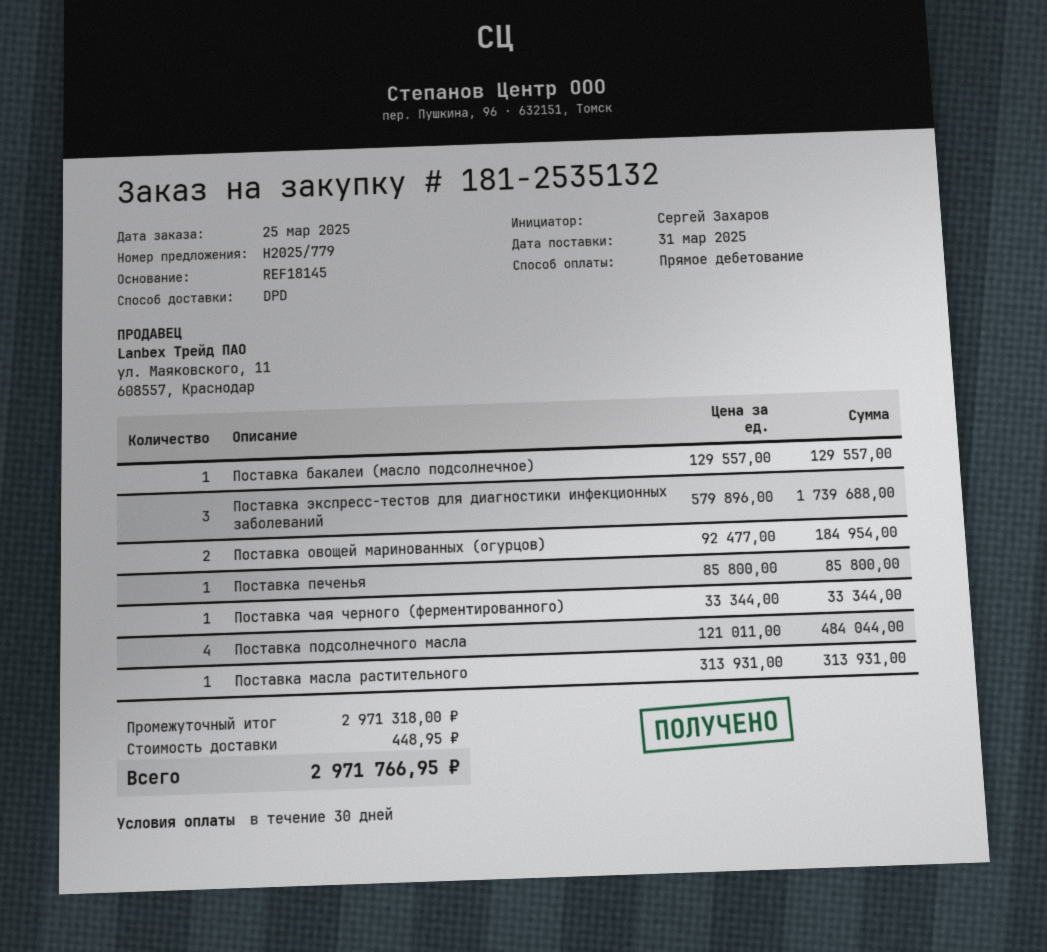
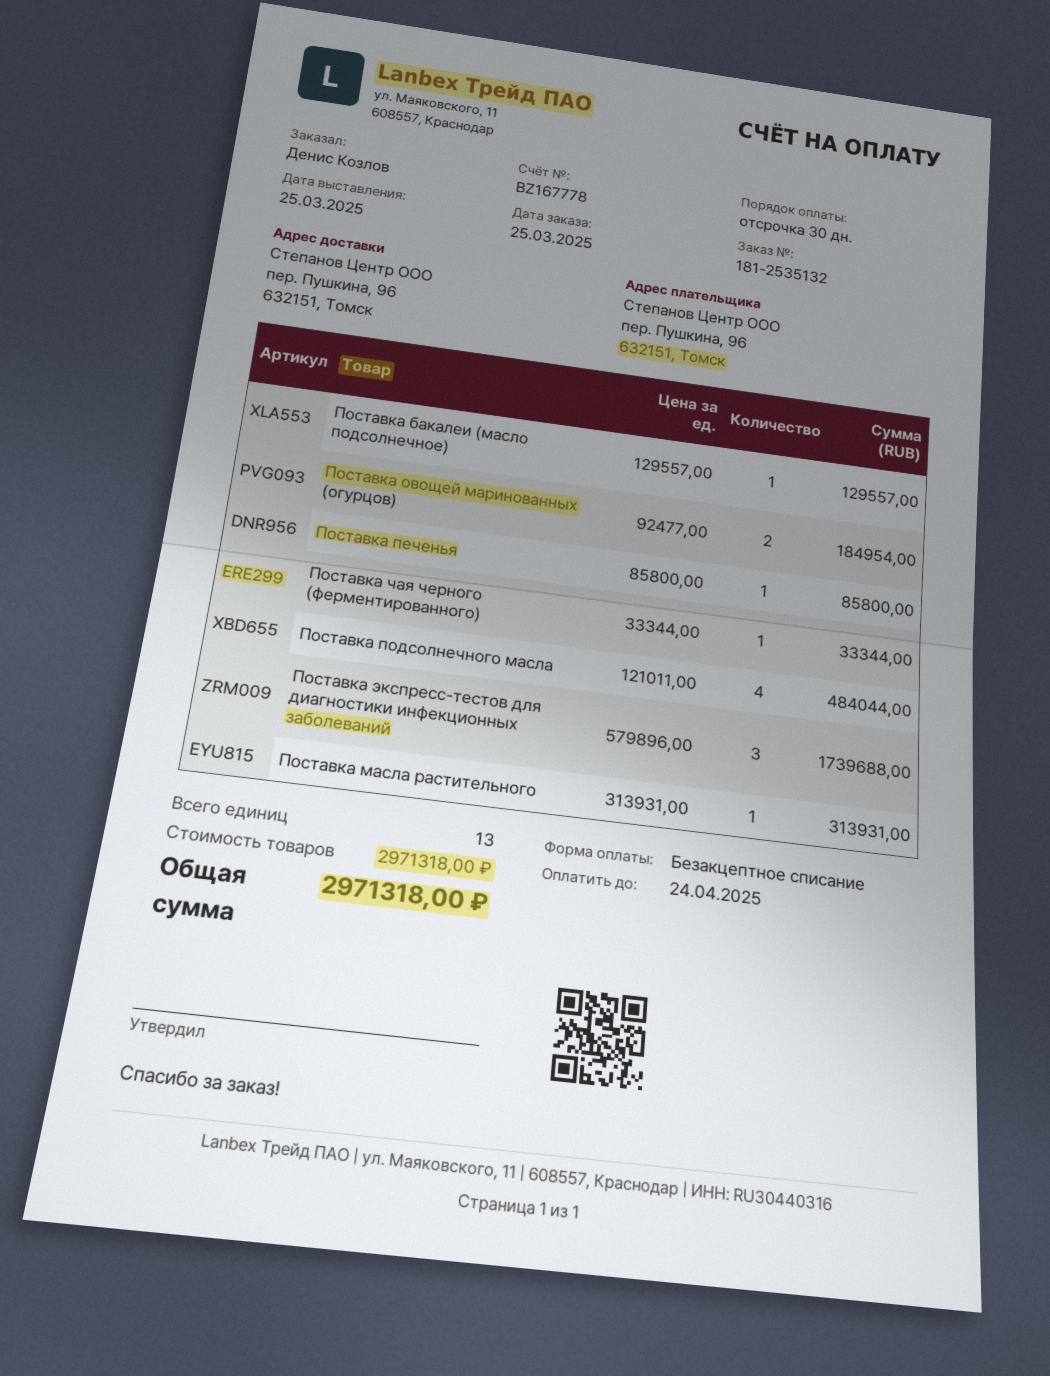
ordered by: Сергей Захаров -> Денис Козлов
shipping: 448.95 -> none
total: 2971766.95 -> 2971318.00

